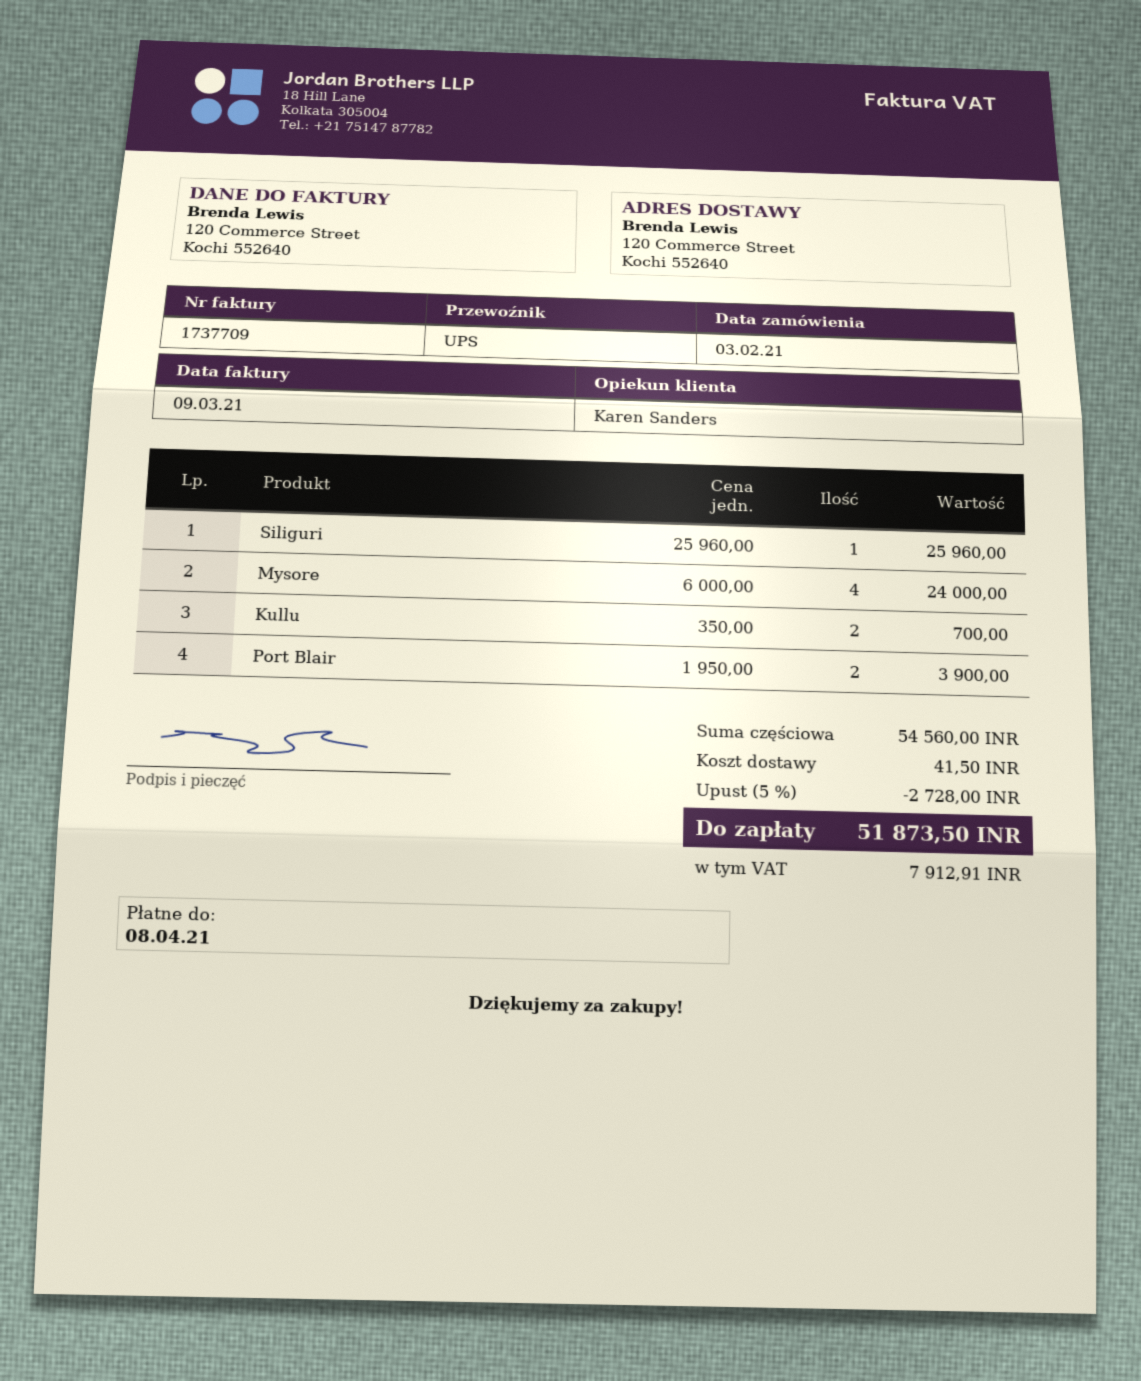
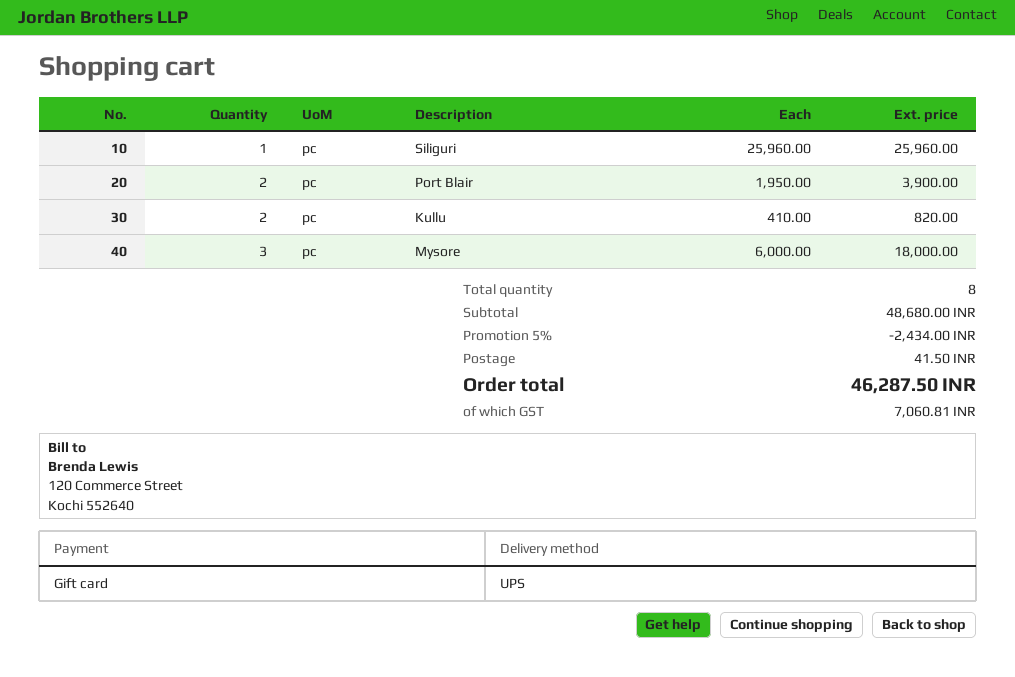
Mysore: 4 x 6000.00 = 24000.00 -> 3 x 6000.00 = 18000.00
Kullu: 2 x 350.00 = 700.00 -> 2 x 410.00 = 820.00
subtotal: 54560.00 -> 48680.00
discount: 5% = 2728.00 -> 5% = 2434.00
tax: 7912.91 -> 7060.81
total: 51873.50 -> 46287.50

